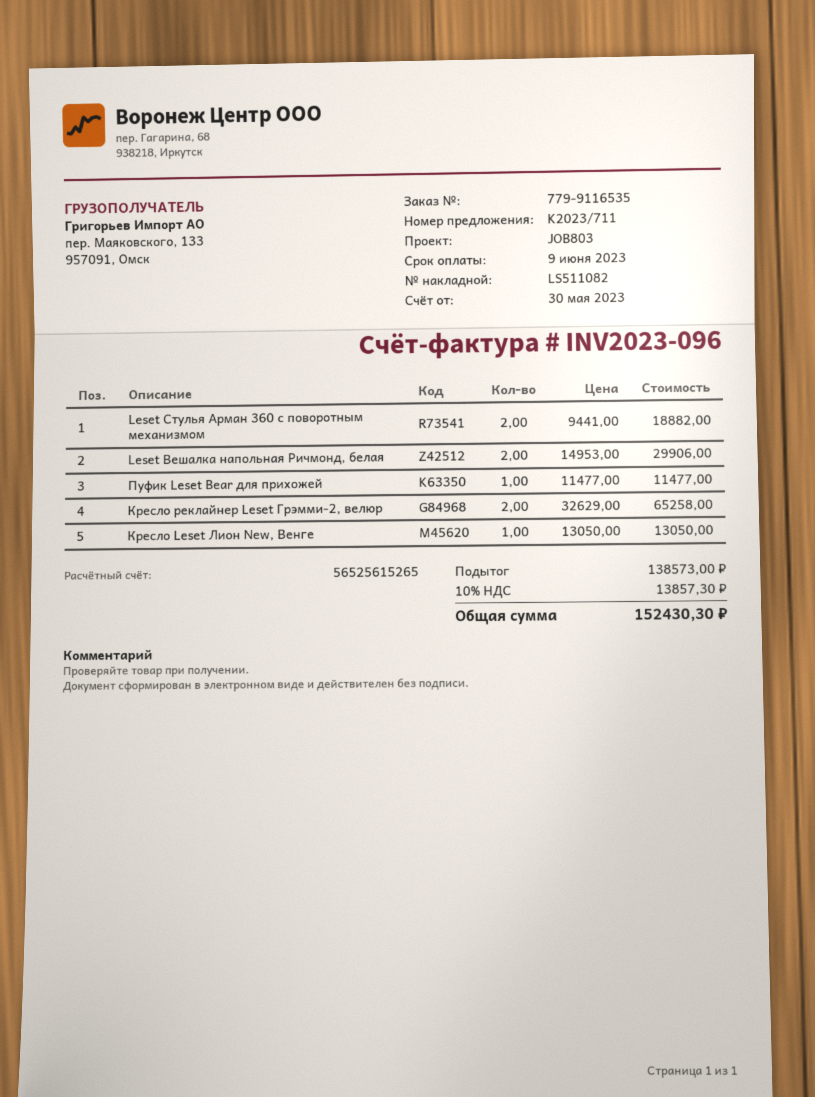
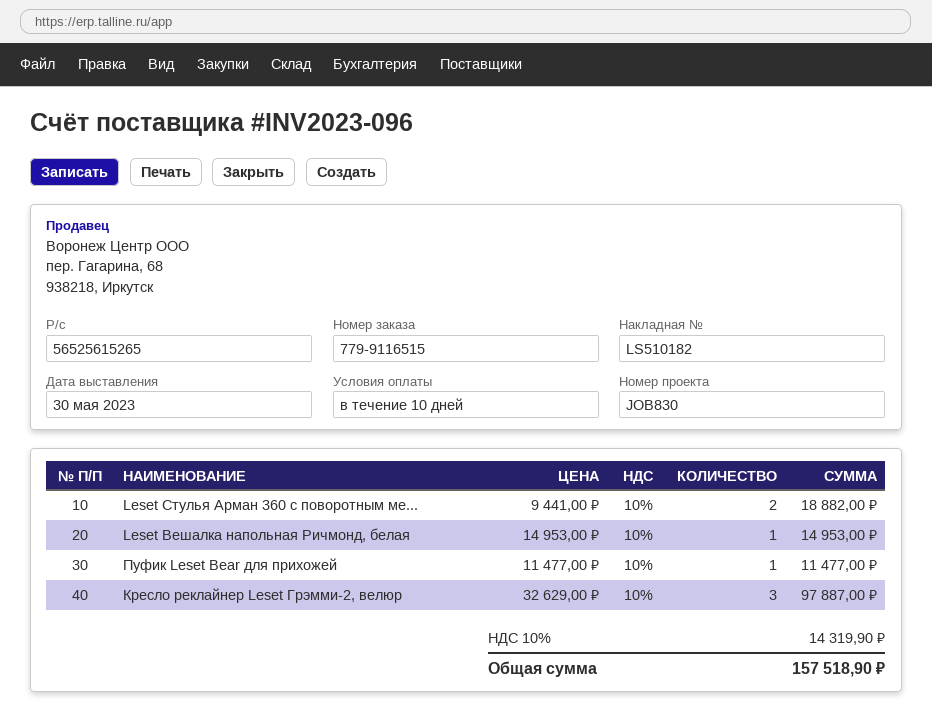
order number: 779-9116535 -> 779-9116515
delivery note number: LS511082 -> LS510182
reference: JOB803 -> JOB830
Leset Вешалка напольная Ричмонд, белая: 2 x 14953.00 = 29906.00 -> 1 x 14953.00 = 14953.00
Кресло реклайнер Leset Грэмми-2, велюр: 2 x 32629.00 = 65258.00 -> 3 x 32629.00 = 97887.00
Кресло Leset Лион New, Венге: 1 x 13050.00 = 13050.00 -> none
tax: 10% = 13857.30 -> 10% = 14319.90
total: 152430.30 -> 157518.90

